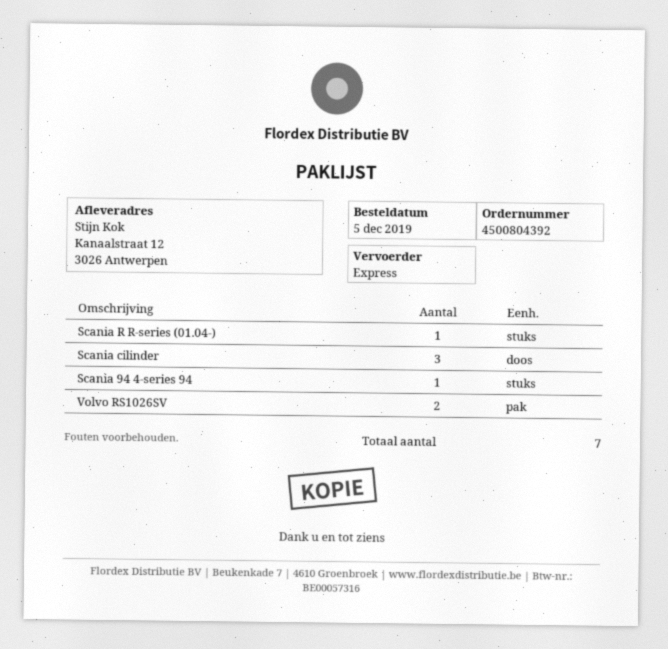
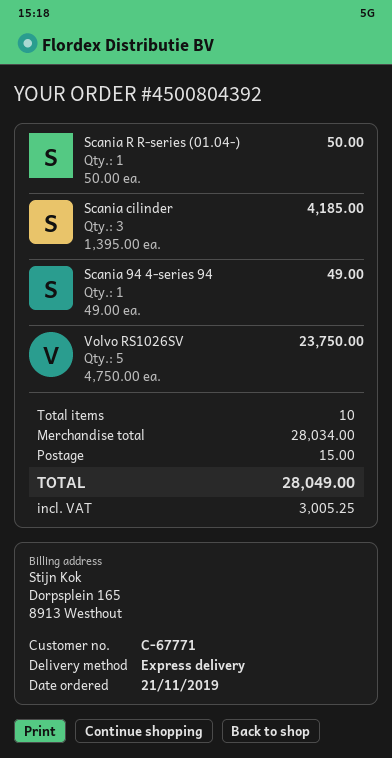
order date: 2019-12-05 -> 2019-11-21
Volvo RS1026SV: 2 -> 5
total quantity: 7 -> 10

